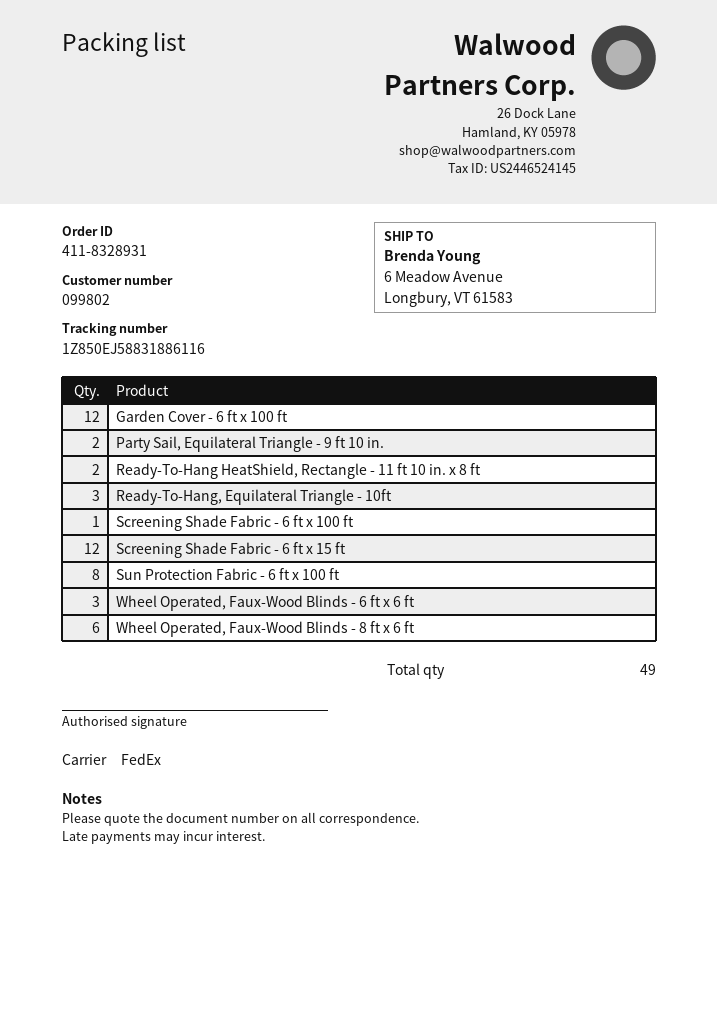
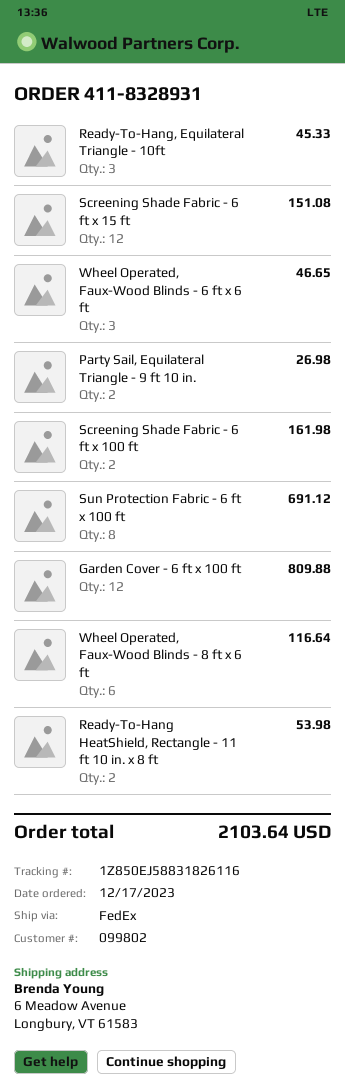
tracking number: 1Z850EJ58831886116 -> 1Z850EJ58831826116
Screening Shade Fabric - 6 ft x 100 ft: 1 -> 2

